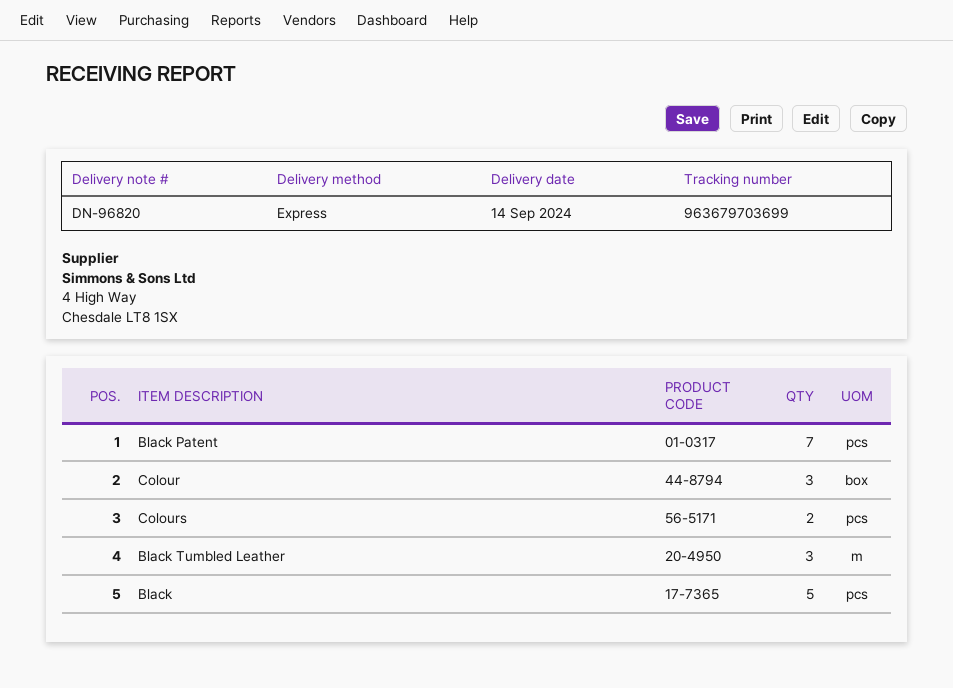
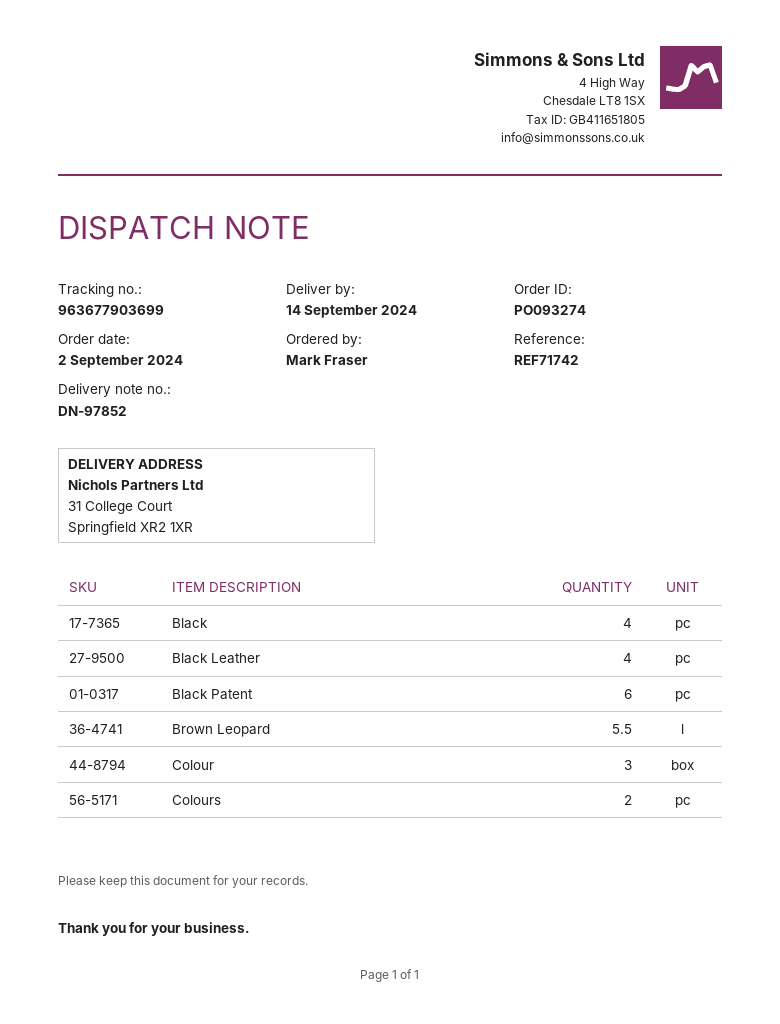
delivery note number: DN-96820 -> DN-97852
tracking number: 963679703699 -> 963677903699
Black Patent: 7 -> 6
Black Tumbled Leather: 3 -> none
Black: 5 -> 4
Black Leather: none -> 4
Brown Leopard: none -> 5.5

